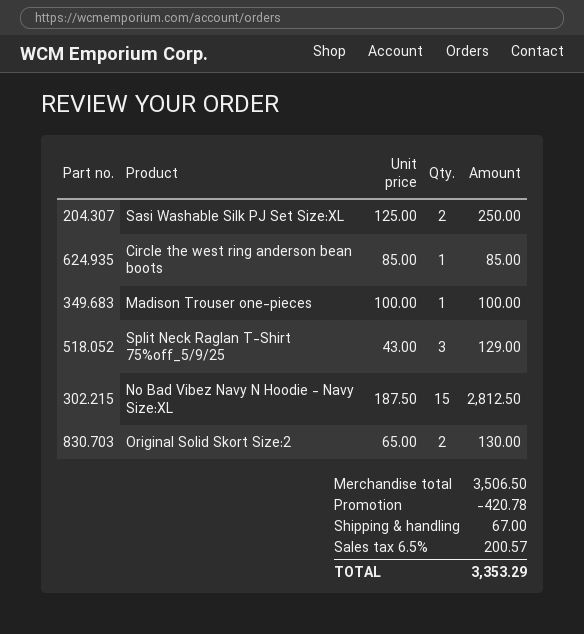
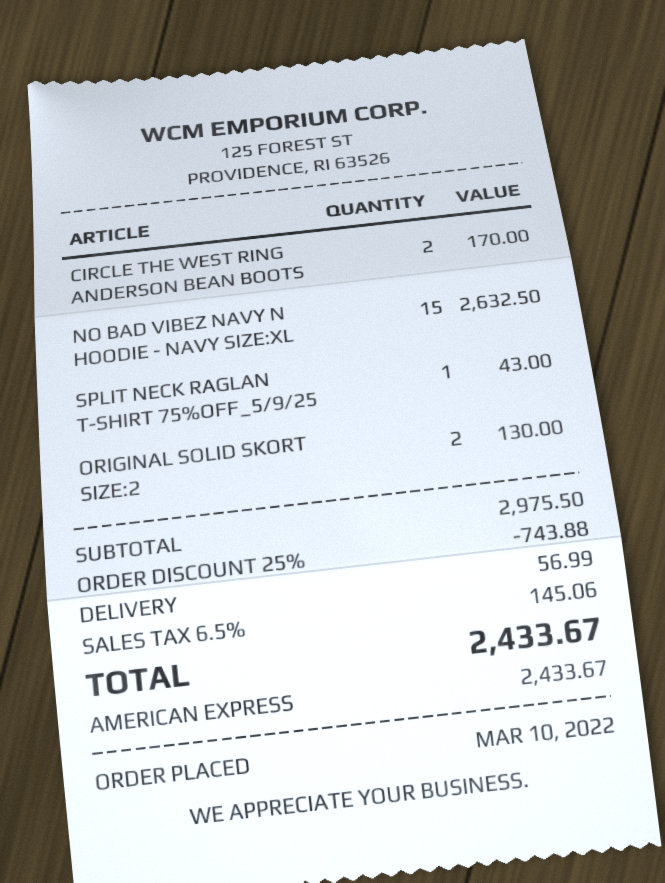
Sasi Washable Silk PJ Set Size:XL: 2 for 250.00 -> none
Circle the west ring anderson bean boots: 1 for 85.00 -> 2 for 170.00
Madison Trouser one-pieces: 1 for 100.00 -> none
Split Neck Raglan T-Shirt 75%off_5/9/25: 3 for 129.00 -> 1 for 43.00
No Bad Vibez Navy N Hoodie - Navy Size:XL: 15 for 2812.50 -> 15 for 2632.50
subtotal: 3506.50 -> 2975.50
discount: 420.78 -> 743.88
shipping: 67.00 -> 56.99
tax: 6.5% = 200.57 -> 6.5% = 145.06
total: 3353.29 -> 2433.67

